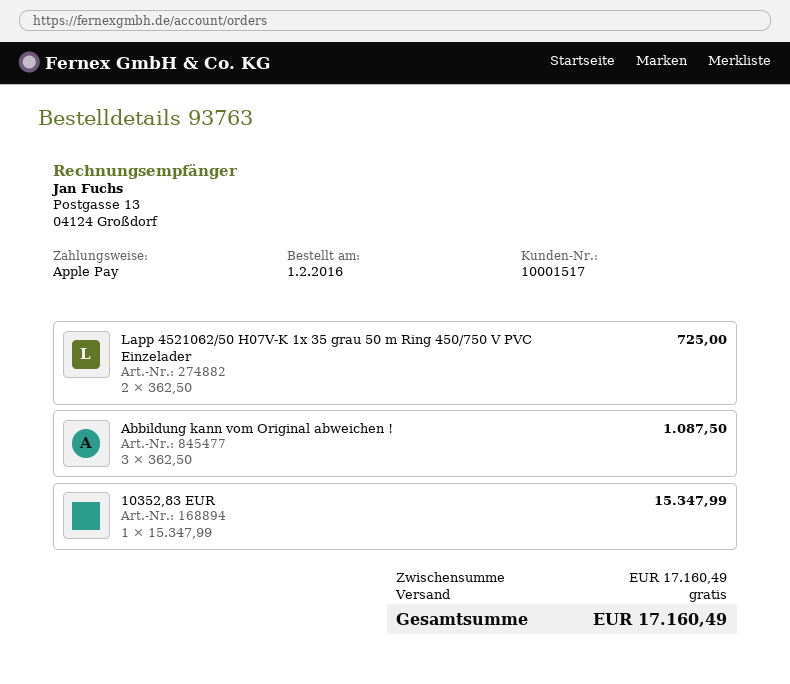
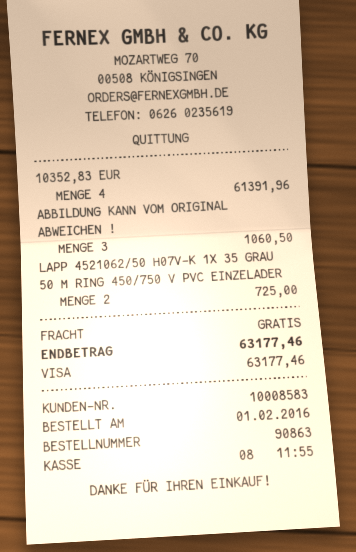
order number: 93763 -> 90863
customer number: 10001517 -> 10008583
payment method: Apple Pay -> Visa
Abbildung kann vom Original abweichen !: 3 for 1087.50 -> 3 for 1060.50
10352,83 EUR: 1 for 15347.99 -> 4 for 61391.96
total: 17160.49 -> 63177.46

